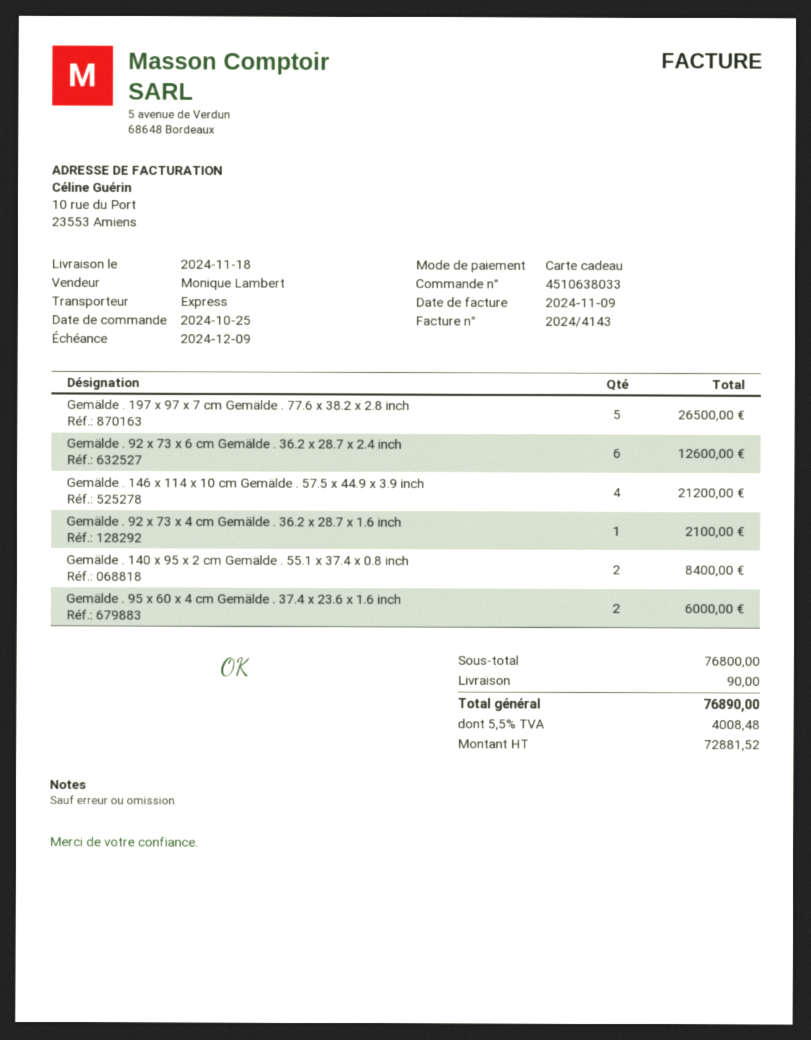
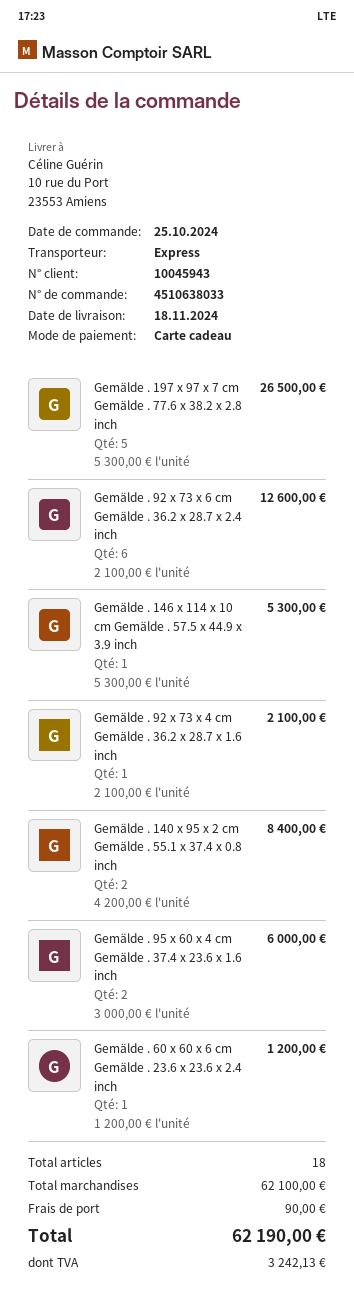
Gemälde . 146 x 114 x 10 cm Gemälde . 57.5 x 44.9 x 3.9 inch: 4 for 21200.00 -> 1 for 5300.00
Gemälde . 60 x 60 x 6 cm Gemälde . 23.6 x 23.6 x 2.4 inch: none -> 1 for 1200.00
subtotal: 76800.00 -> 62100.00
tax: 4008.48 -> 3242.13
total: 76890.00 -> 62190.00

